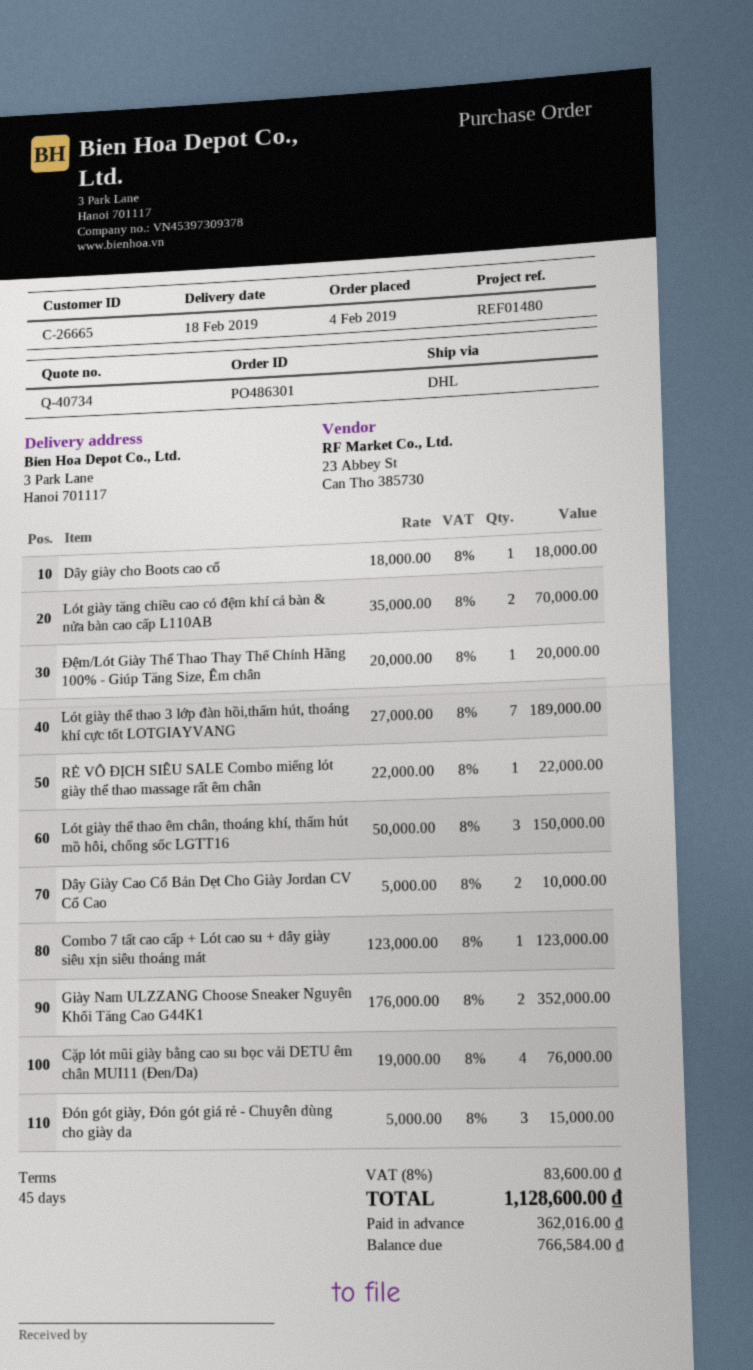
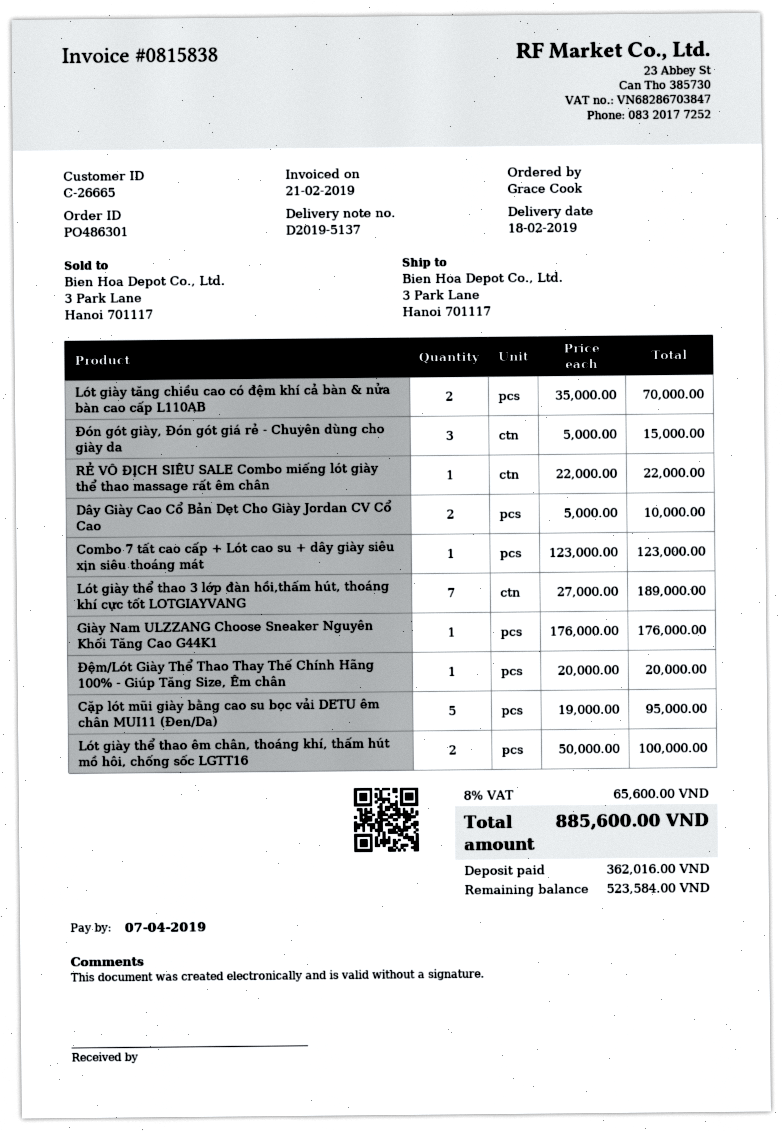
Dây giày cho Boots cao cổ: 1 x 18000.00 = 18000.00 -> none
Lót giày thể thao êm chân, thoáng khí, thấm hút mồ hôi, chống sốc LGTT16: 3 x 50000.00 = 150000.00 -> 2 x 50000.00 = 100000.00
Giày Nam ULZZANG Choose Sneaker Nguyên Khối Tăng Cao G44K1: 2 x 176000.00 = 352000.00 -> 1 x 176000.00 = 176000.00
Cặp lót mũi giày bằng cao su bọc vải DETU êm chân MUI11 (Đen/Da): 4 x 19000.00 = 76000.00 -> 5 x 19000.00 = 95000.00
tax: 8% = 83600.00 -> 8% = 65600.00
total: 1128600.00 -> 885600.00
balance: 766584.00 -> 523584.00

